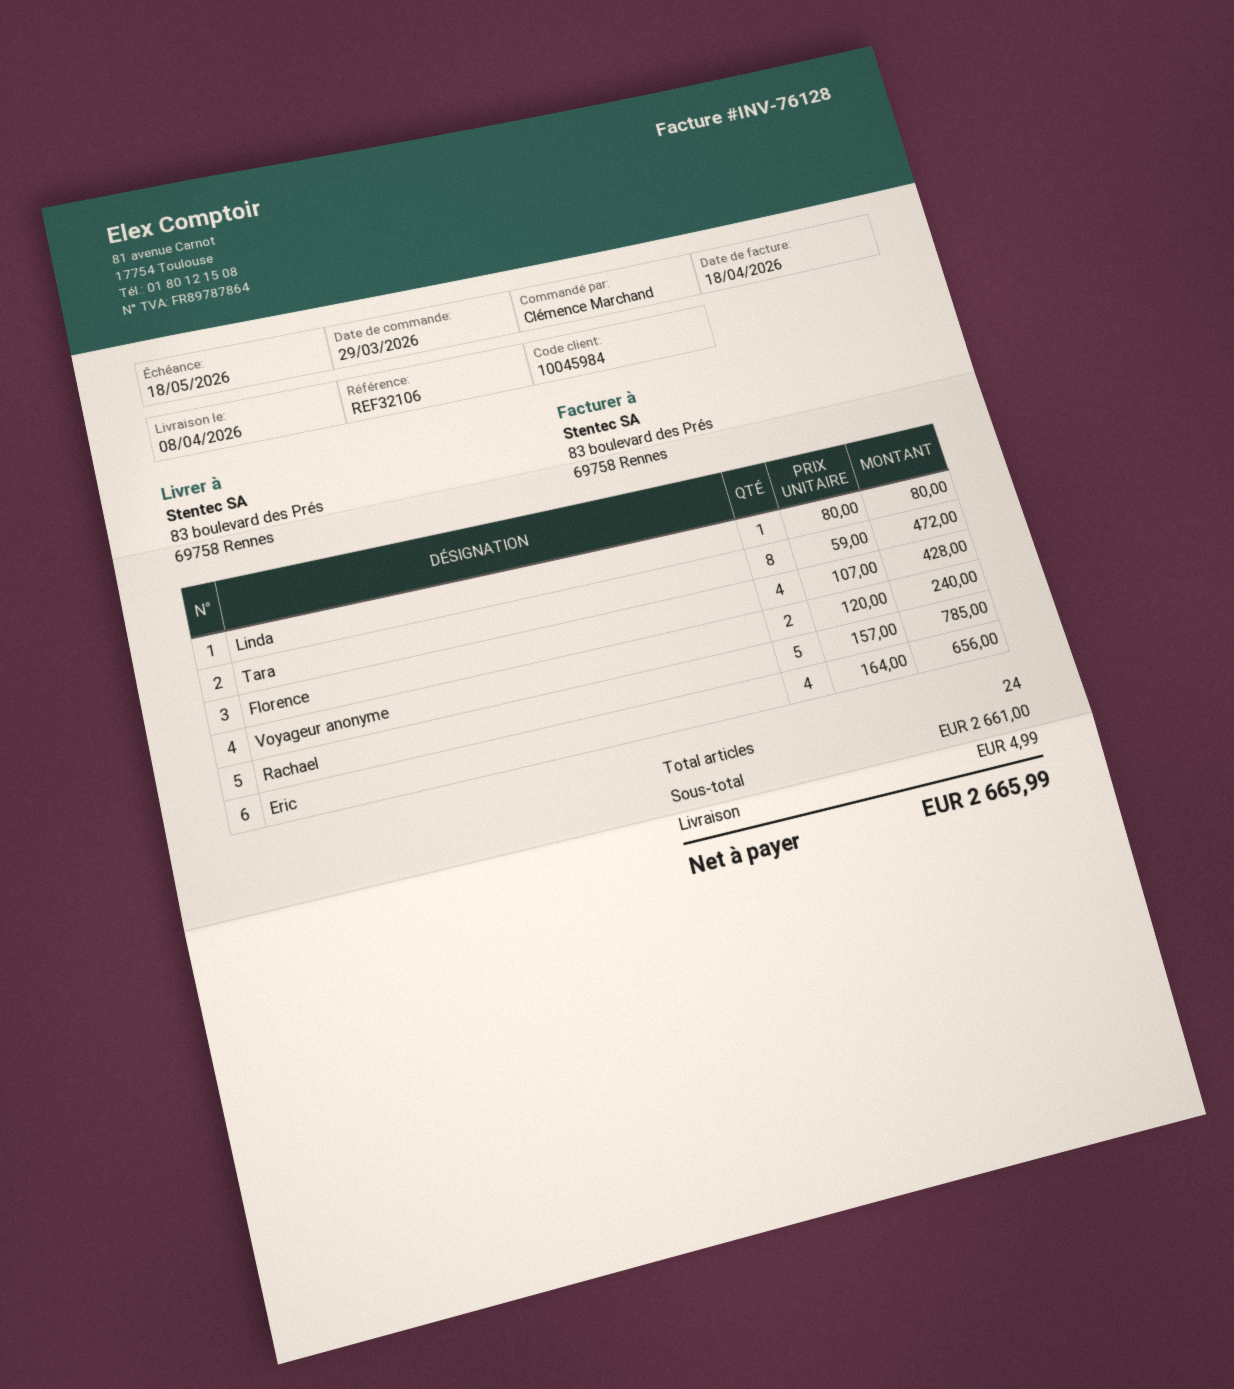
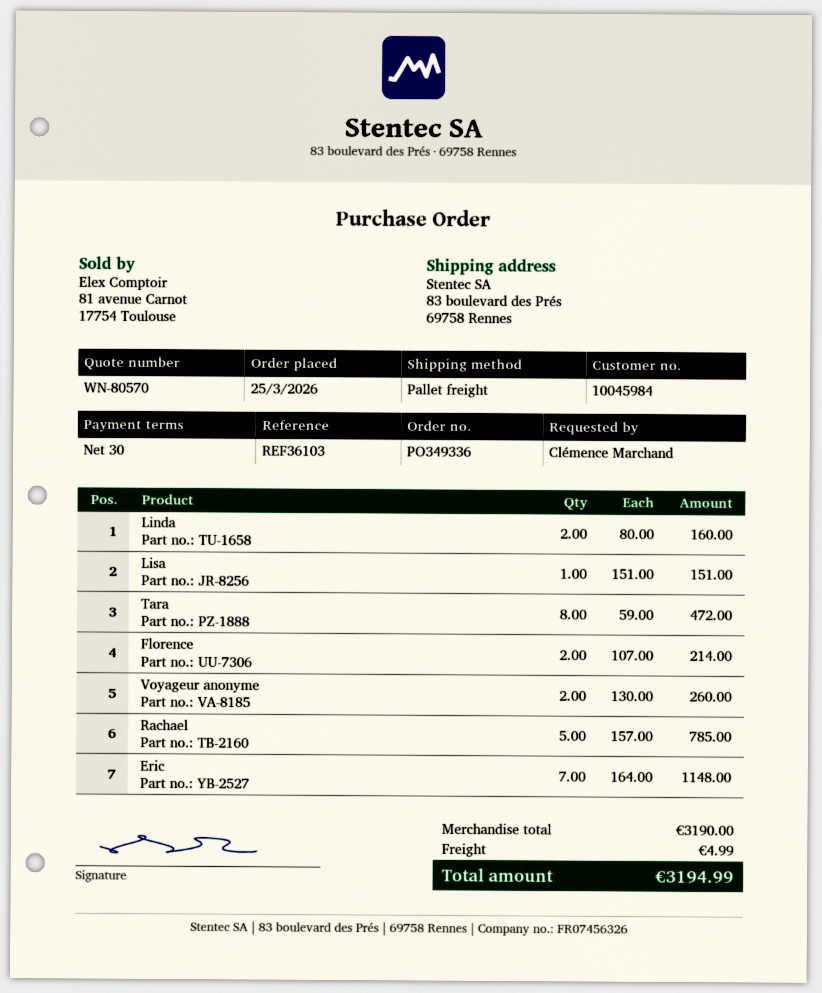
order date: 2026-03-29 -> 2026-03-25
reference: REF32106 -> REF36103
Linda: 1 x 80.00 = 80.00 -> 2 x 80.00 = 160.00
Florence: 4 x 107.00 = 428.00 -> 2 x 107.00 = 214.00
Voyageur anonyme: 2 x 120.00 = 240.00 -> 2 x 130.00 = 260.00
Eric: 4 x 164.00 = 656.00 -> 7 x 164.00 = 1148.00
Lisa: none -> 1 x 151.00 = 151.00
subtotal: 2661.00 -> 3190.00
total: 2665.99 -> 3194.99

